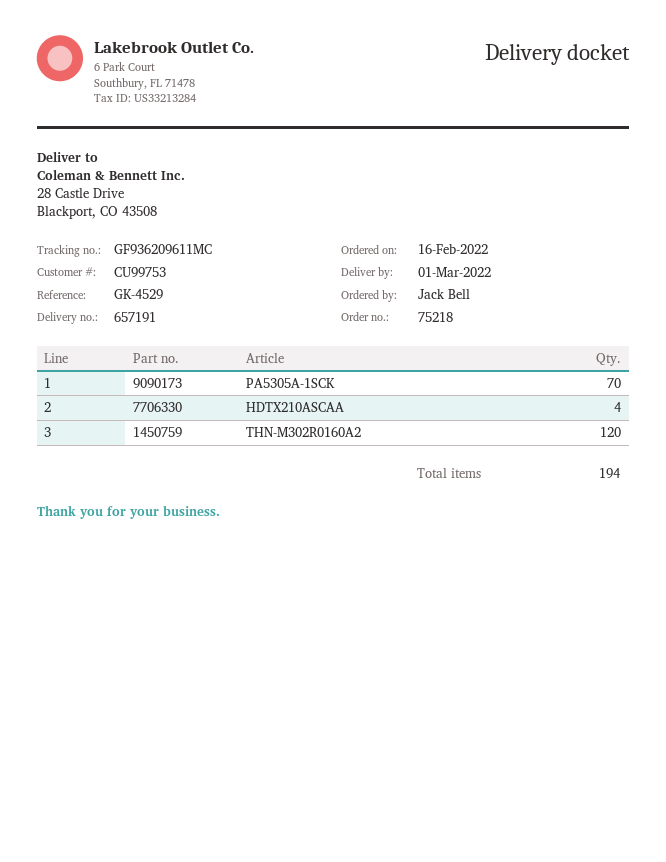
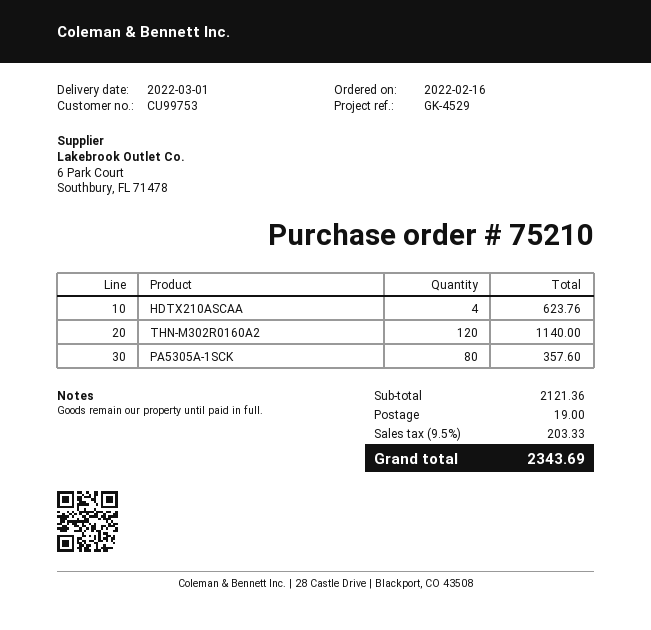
order number: 75218 -> 75210
PA5305A-1SCK: 70 -> 80

